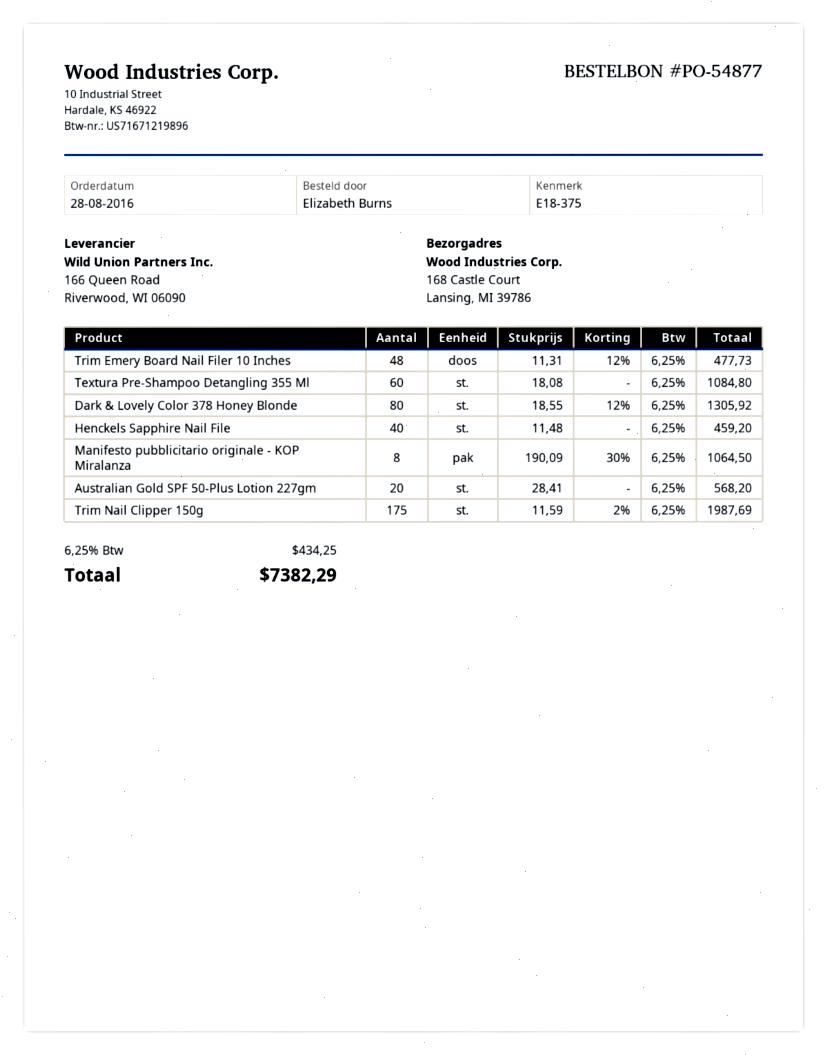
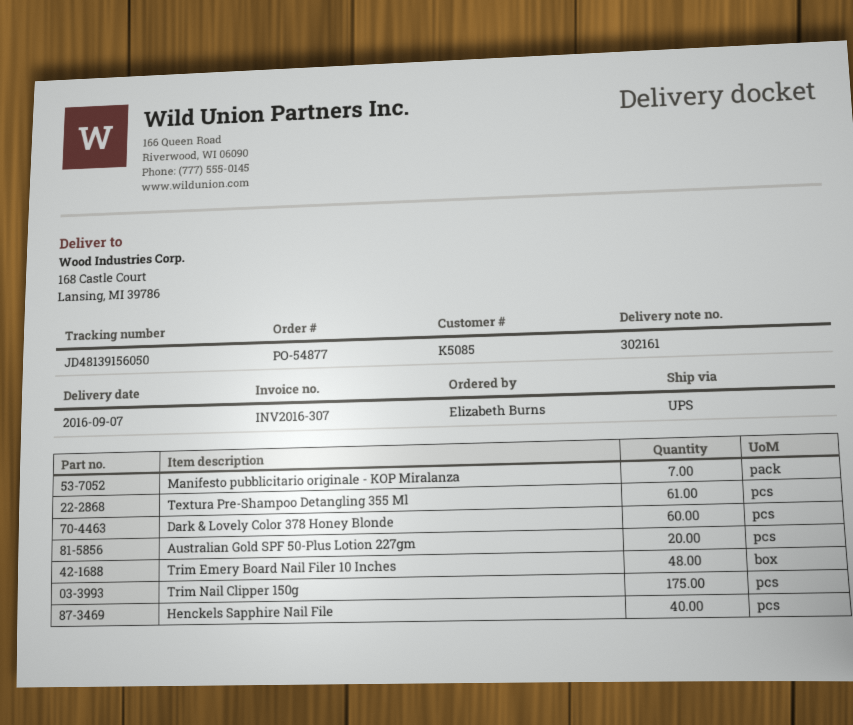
Textura Pre-Shampoo Detangling 355 Ml: 60 -> 61
Dark & Lovely Color 378 Honey Blonde: 80 -> 60
Manifesto pubblicitario originale - KOP Miralanza: 8 -> 7

